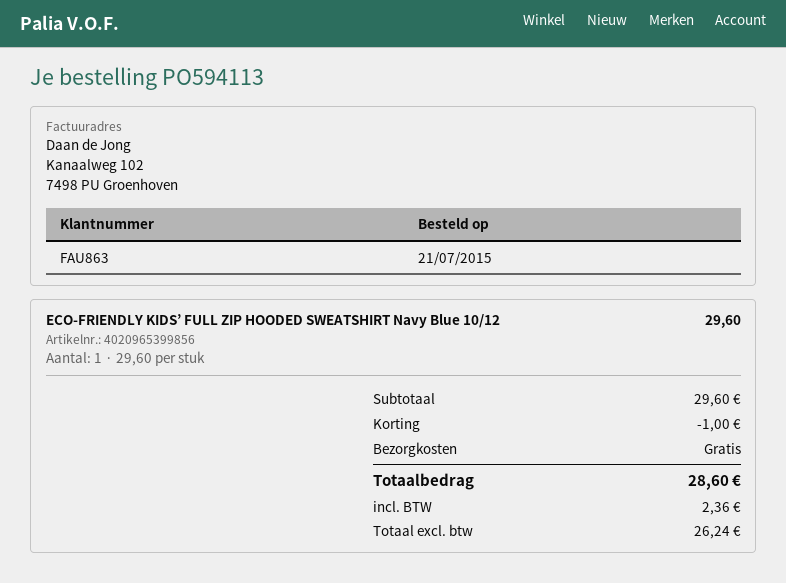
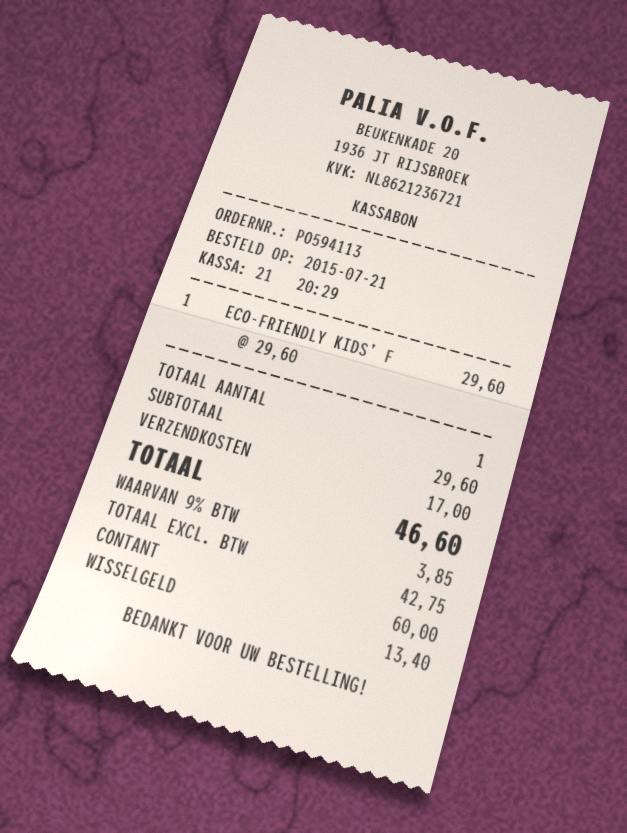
discount: 1.00 -> none
shipping: 0.00 -> 17.00
net: 26.24 -> 42.75
tax: 2.36 -> 3.85
total: 28.60 -> 46.60

